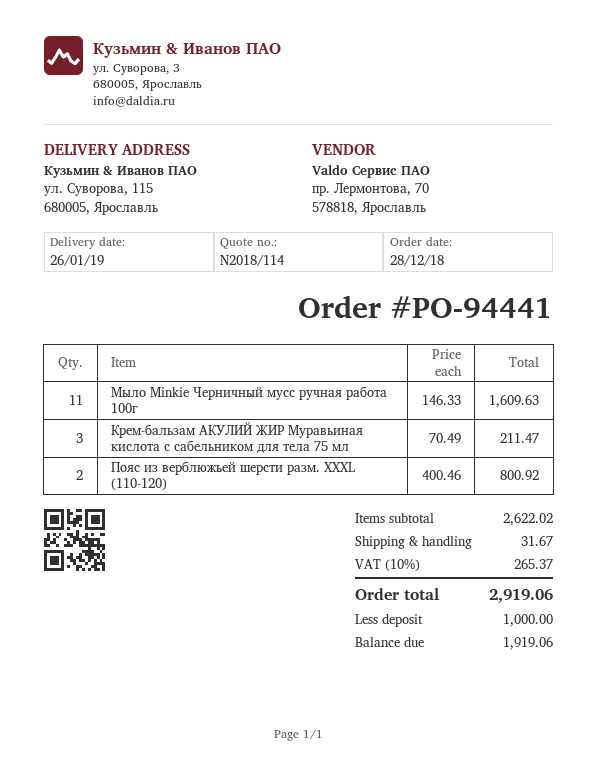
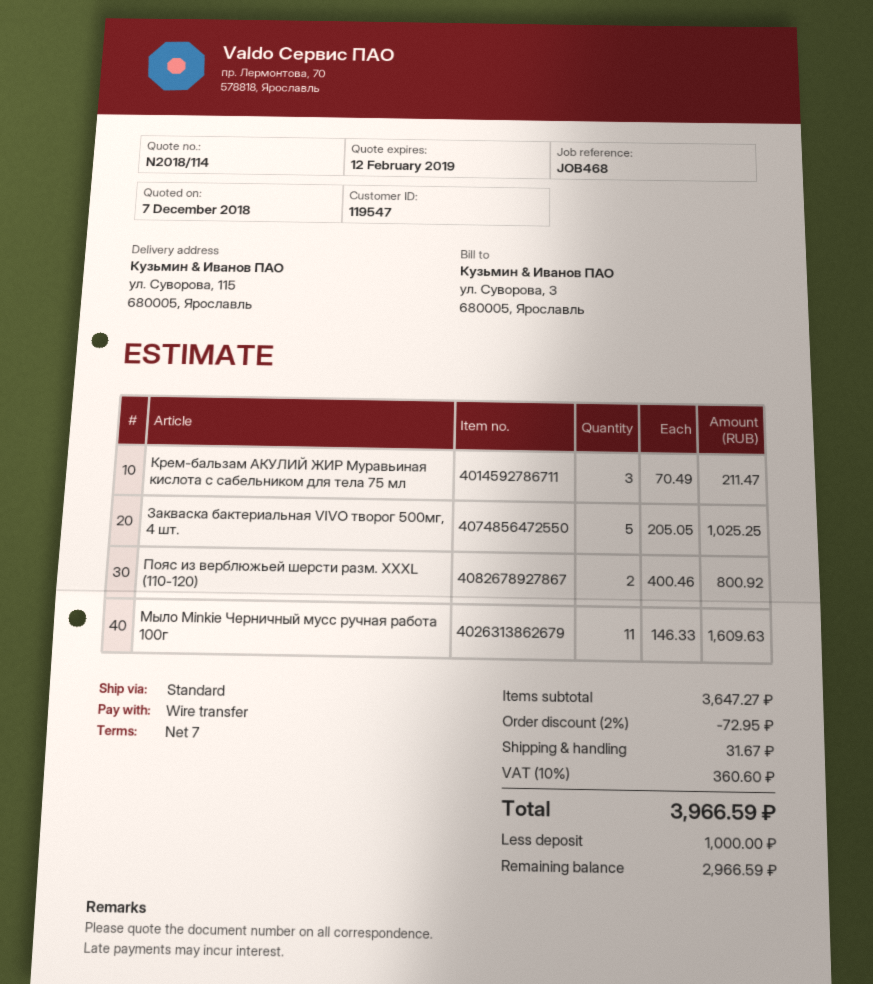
Закваска бактериальная VIVO творог 500мг, 4 шт.: none -> 5 x 205.05 = 1025.25
subtotal: 2622.02 -> 3647.27
discount: none -> 2% = 72.95
tax: 10% = 265.37 -> 10% = 360.60
total: 2919.06 -> 3966.59
balance: 1919.06 -> 2966.59

